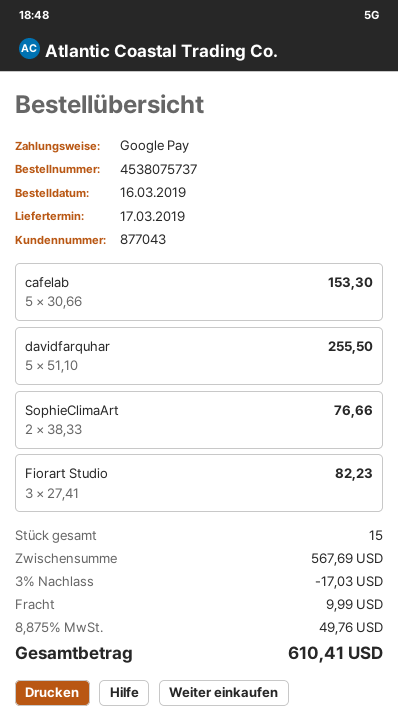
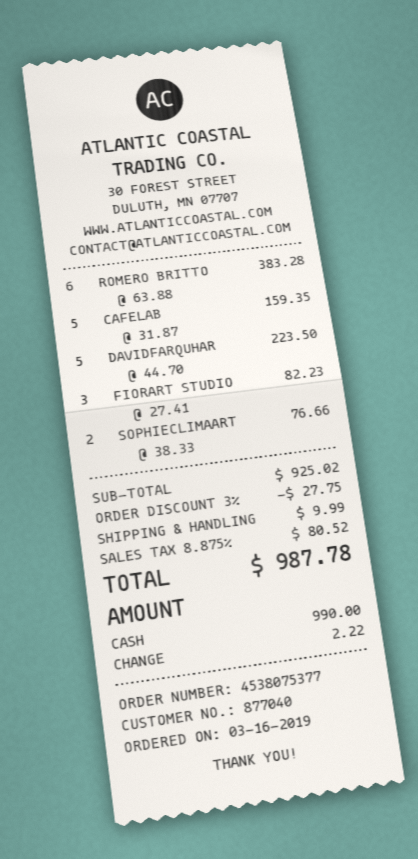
order number: 4538075737 -> 4538075377
customer number: 877043 -> 877040
payment method: Google Pay -> cash
cafelab: 5 x 30.66 = 153.30 -> 5 x 31.87 = 159.35
davidfarquhar: 5 x 51.10 = 255.50 -> 5 x 44.70 = 223.50
ROMERO BRITTO: none -> 6 x 63.88 = 383.28
subtotal: 567.69 -> 925.02
discount: 3% = 17.03 -> 3% = 27.75
tax: 8.875% = 49.76 -> 8.875% = 80.52
total: 610.41 -> 987.78

